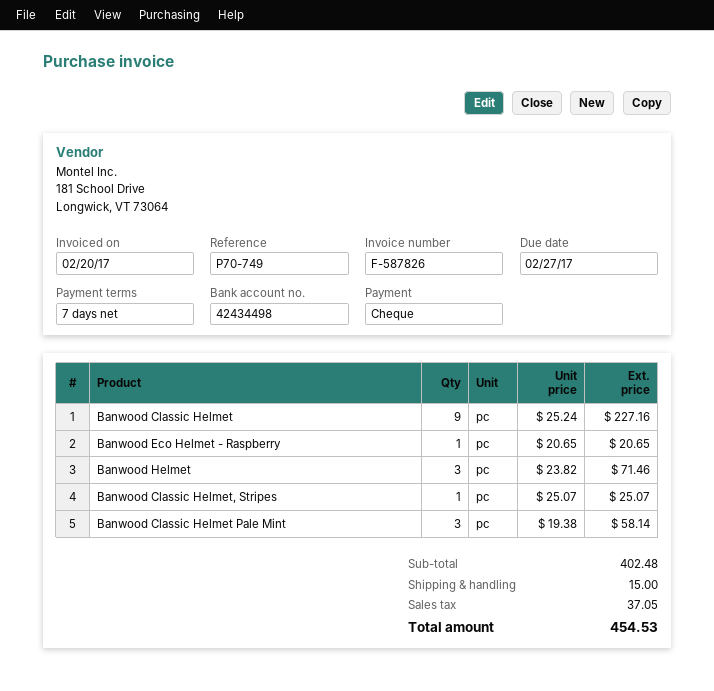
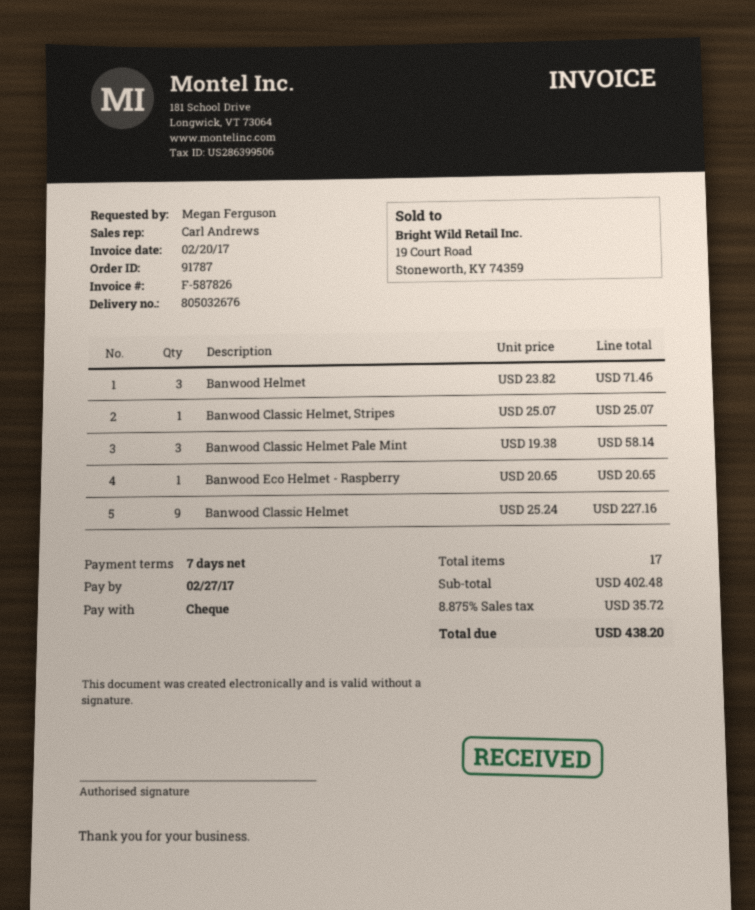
shipping: 15.00 -> none
tax: 37.05 -> 35.72
total: 454.53 -> 438.20

